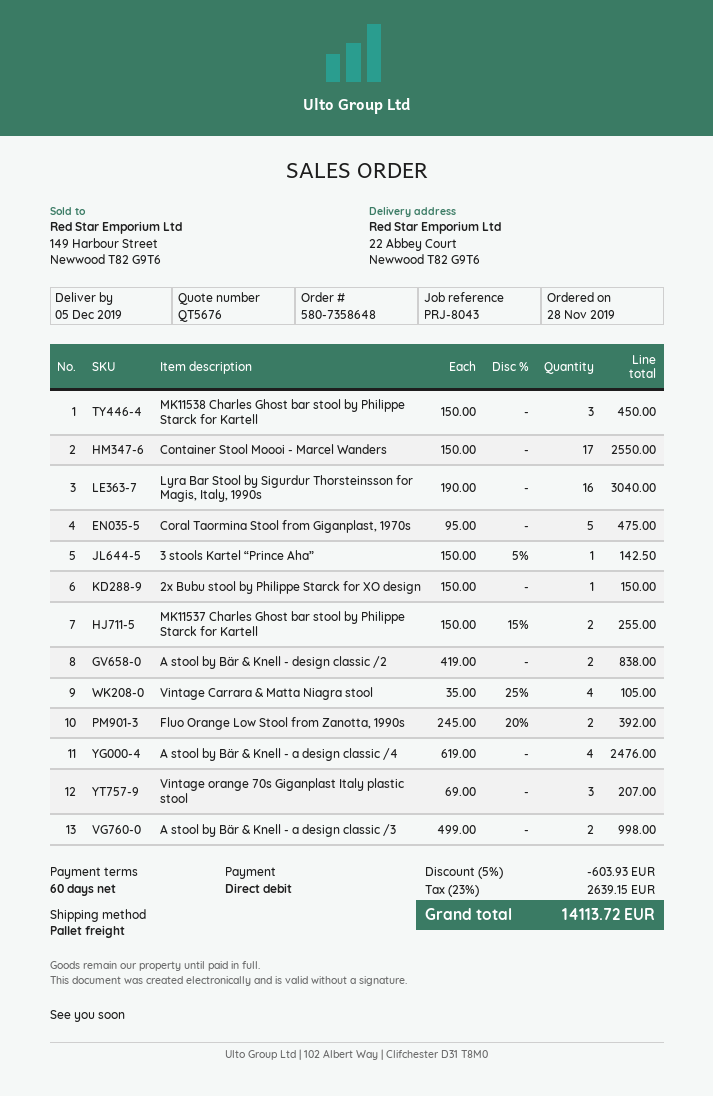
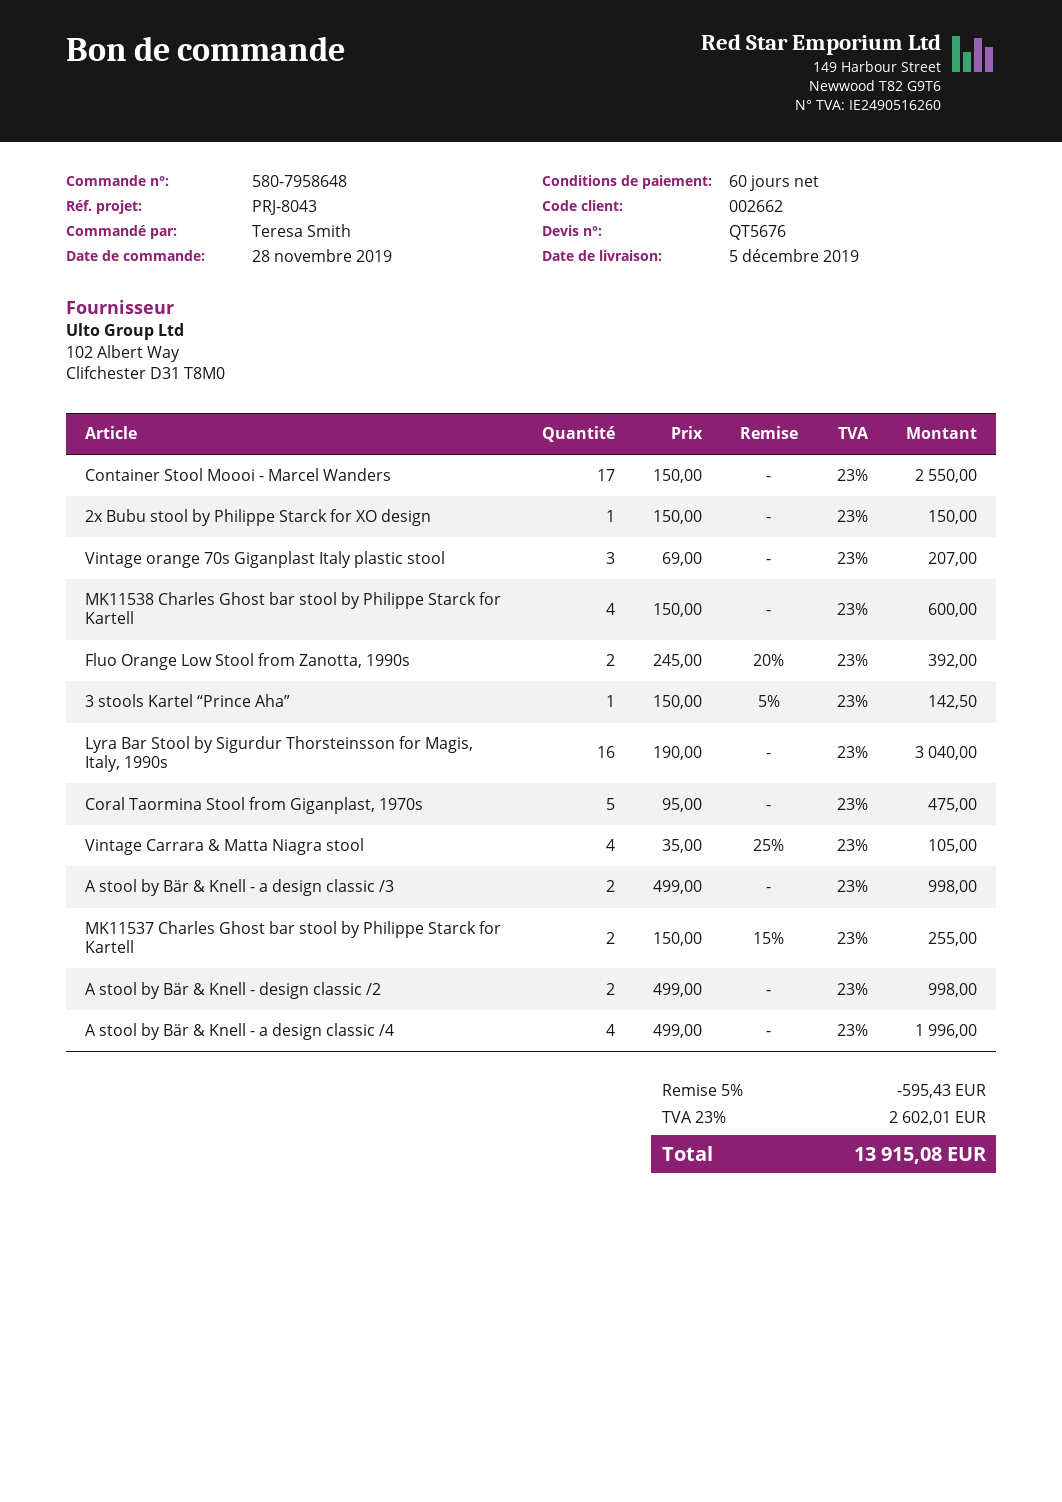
order number: 580-7358648 -> 580-7958648
MK11538 Charles Ghost bar stool by Philippe Starck for Kartell: 3 x 150.00 = 450.00 -> 4 x 150.00 = 600.00
A stool by Bär & Knell - design classic /2: 2 x 419.00 = 838.00 -> 2 x 499.00 = 998.00
A stool by Bär & Knell - a design classic /4: 4 x 619.00 = 2476.00 -> 4 x 499.00 = 1996.00
discount: 5% = 603.93 -> 5% = 595.43
tax: 23% = 2639.15 -> 23% = 2602.01
total: 14113.72 -> 13915.08

